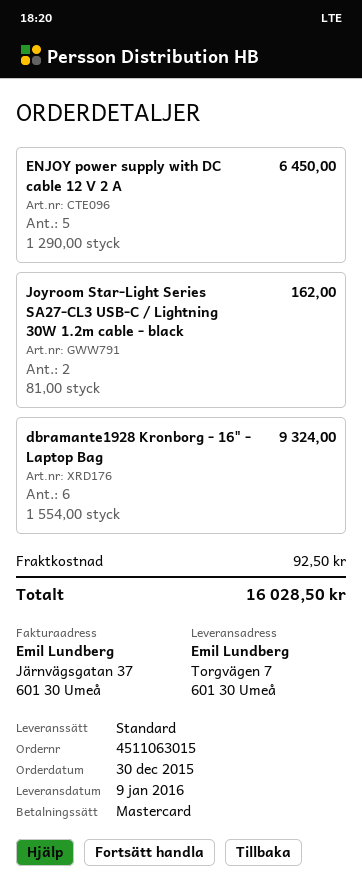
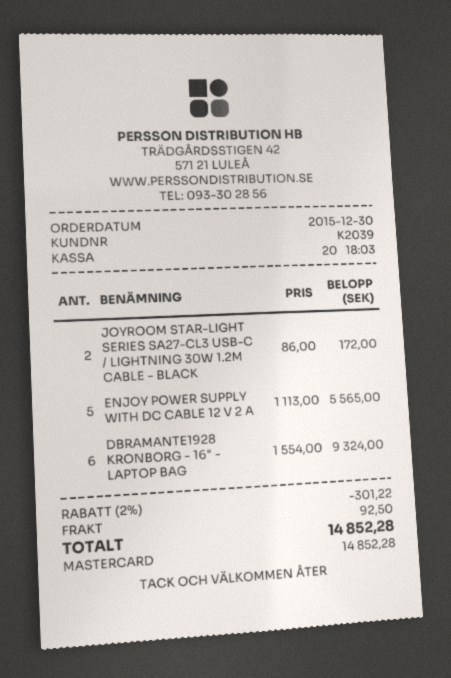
ENJOY power supply with DC cable 12 V 2 A: 5 x 1290.00 = 6450.00 -> 5 x 1113.00 = 5565.00
Joyroom Star-Light Series SA27-CL3 USB-C / Lightning 30W 1.2m cable - black: 2 x 81.00 = 162.00 -> 2 x 86.00 = 172.00
discount: none -> 2% = 301.22
total: 16028.50 -> 14852.28

